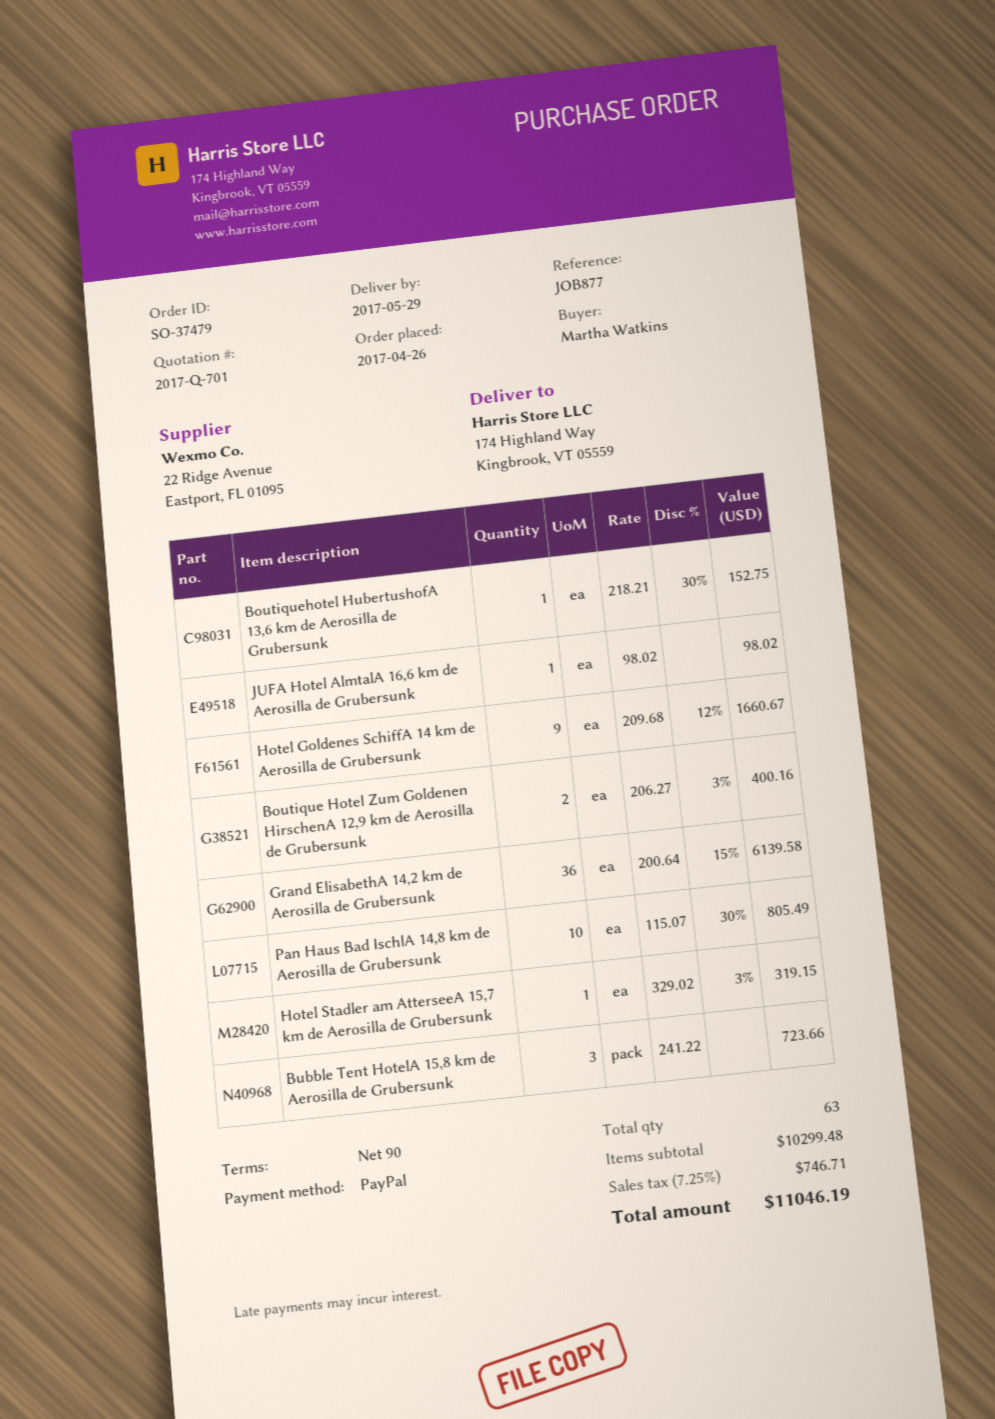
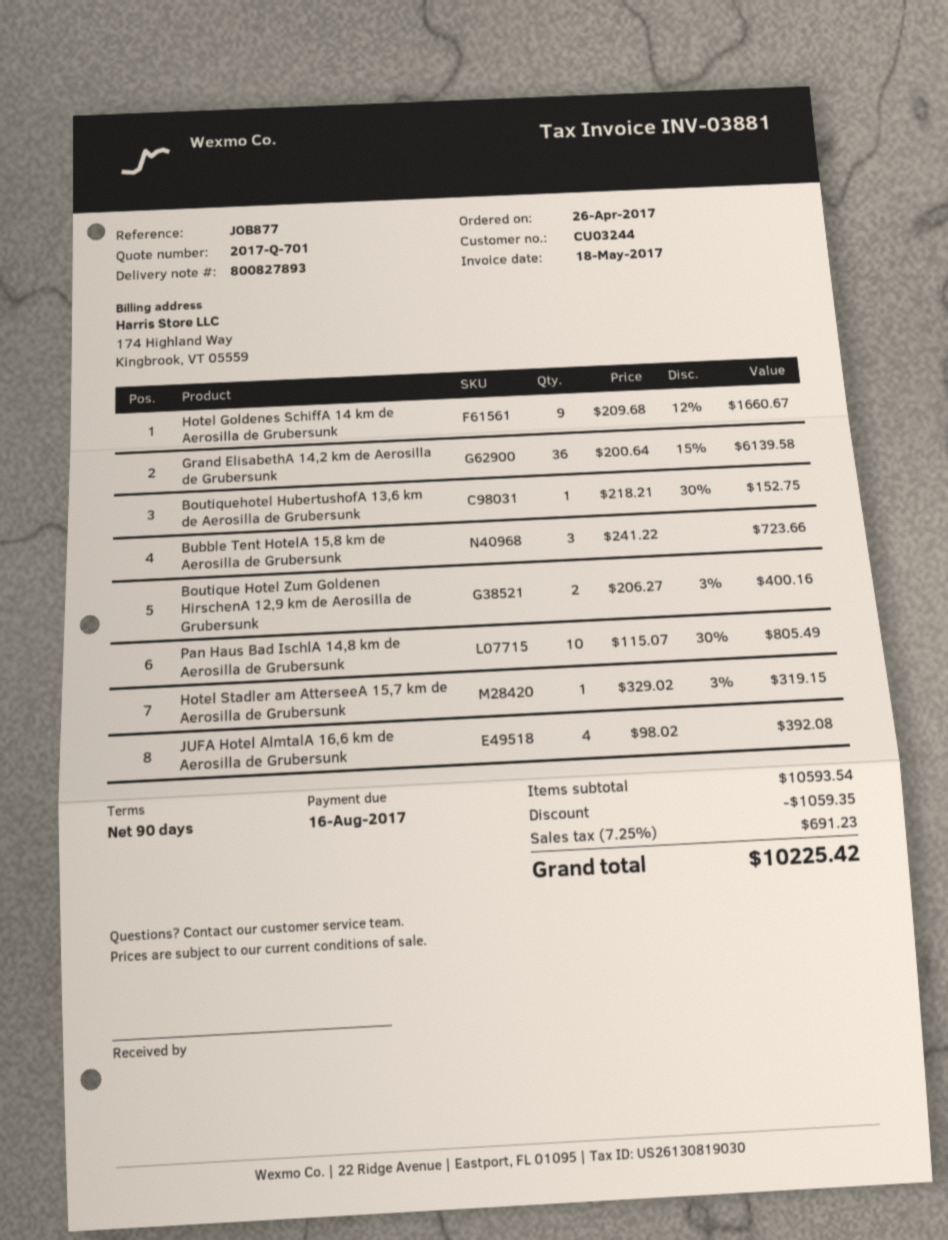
JUFA Hotel AlmtalA 16,6 km de Aerosilla de Grubersunk: 1 x 98.02 = 98.02 -> 4 x 98.02 = 392.08
subtotal: 10299.48 -> 10593.54
discount: none -> 1059.35
tax: 7.25% = 746.71 -> 7.25% = 691.23
total: 11046.19 -> 10225.42

